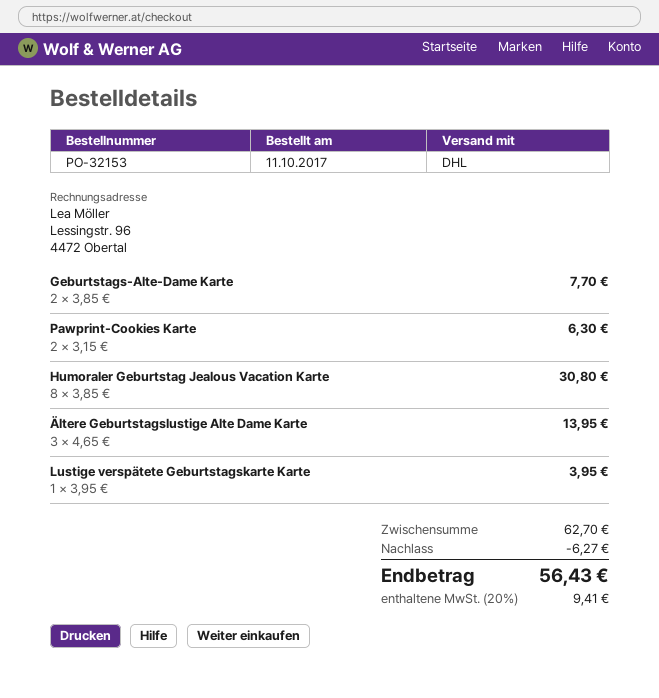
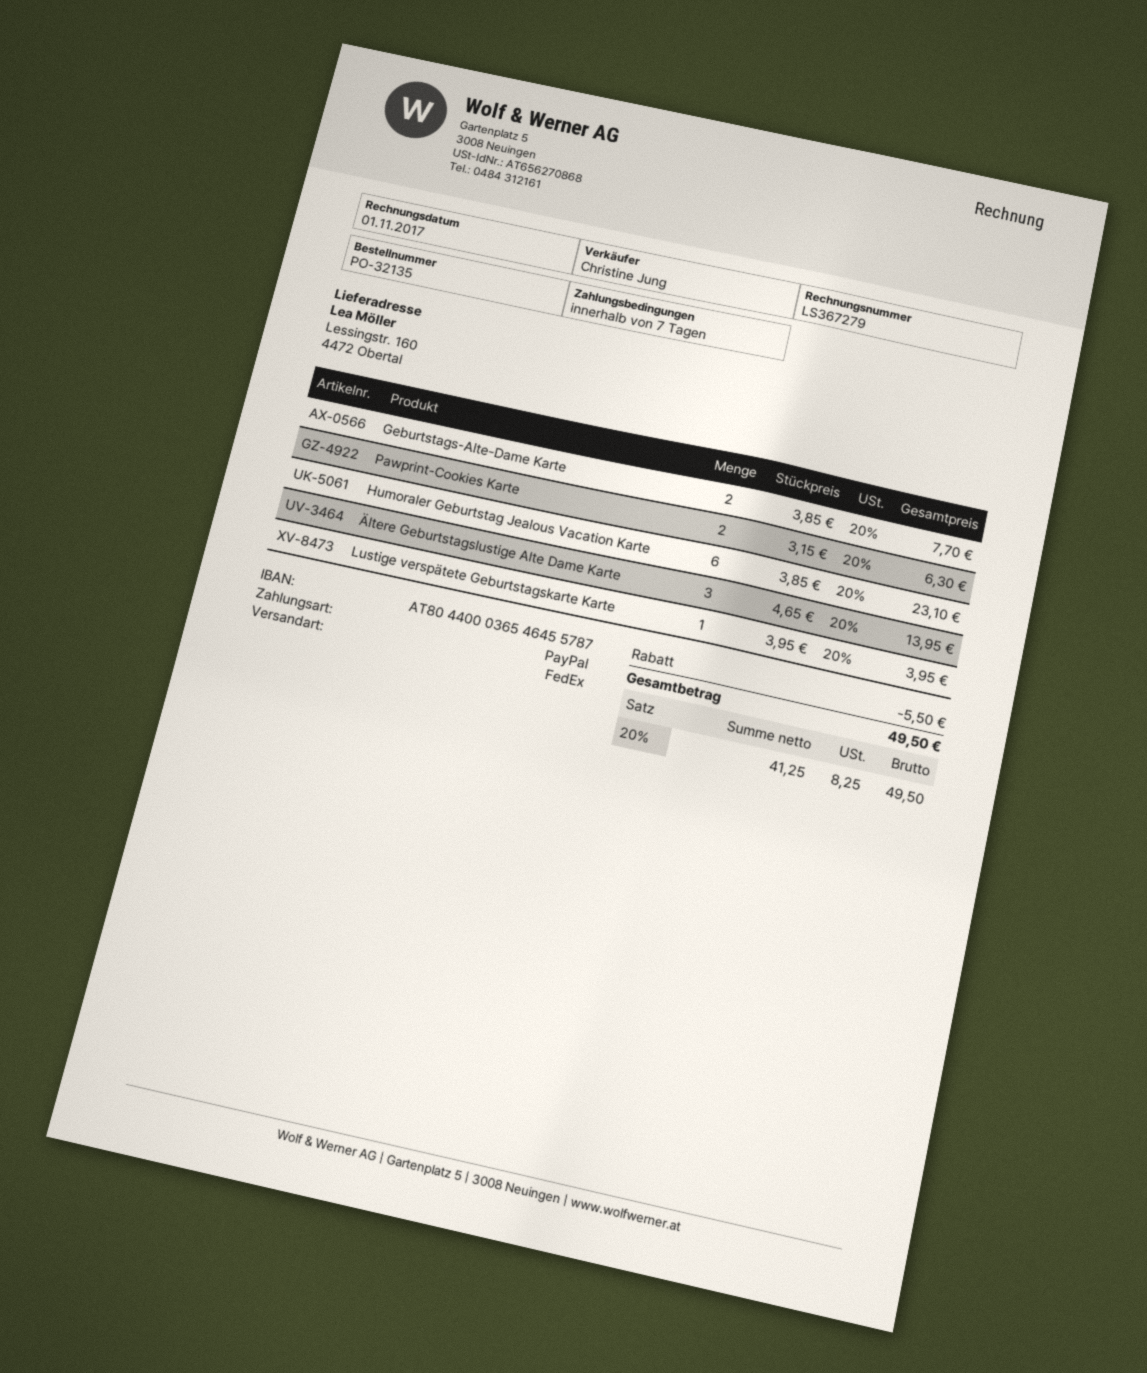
order number: PO-32153 -> PO-32135
shipping method: DHL -> FedEx
Humoraler Geburtstag Jealous Vacation Karte: 8 x 3.85 = 30.80 -> 6 x 3.85 = 23.10
discount: 6.27 -> 5.50
tax: 20% = 9.41 -> 20% = 8.25
total: 56.43 -> 49.50

